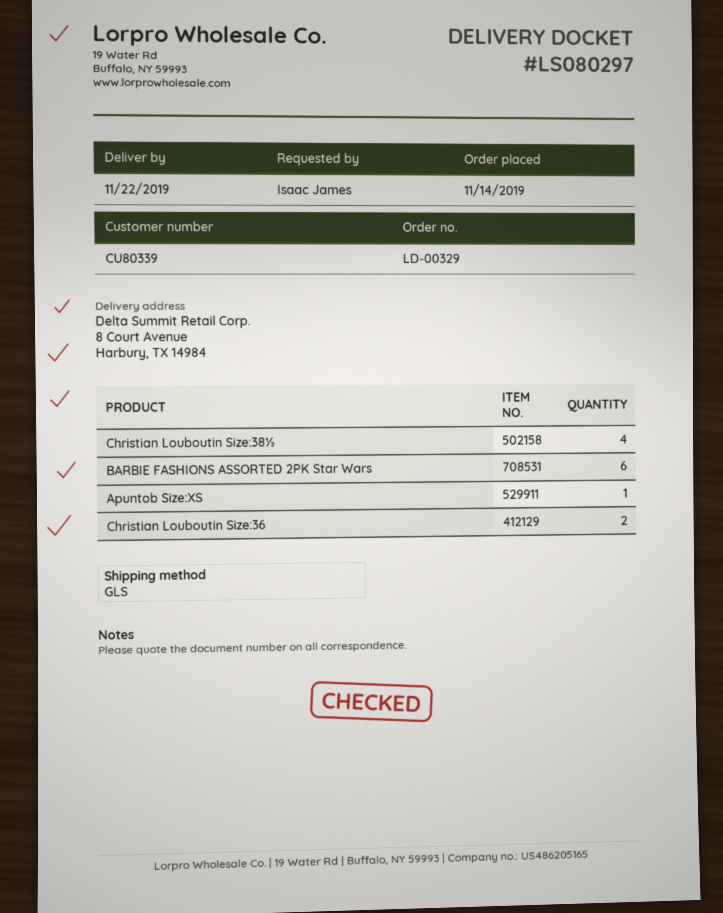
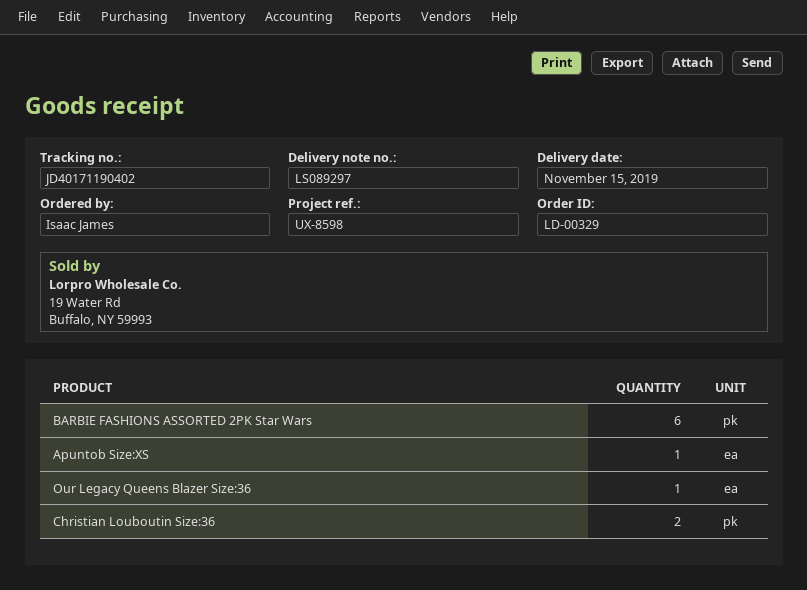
delivery note number: LS080297 -> LS089297
delivery date: 2019-11-22 -> 2019-11-15
Christian Louboutin Size:38½: 4 -> none
Our Legacy Queens Blazer Size:36: none -> 1

